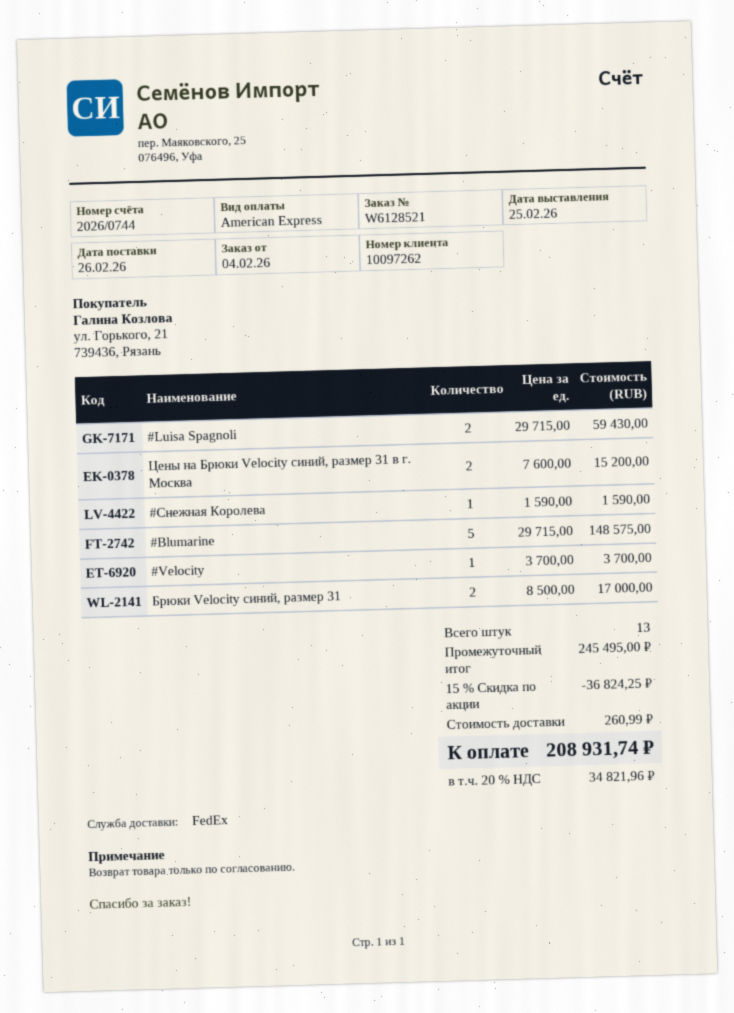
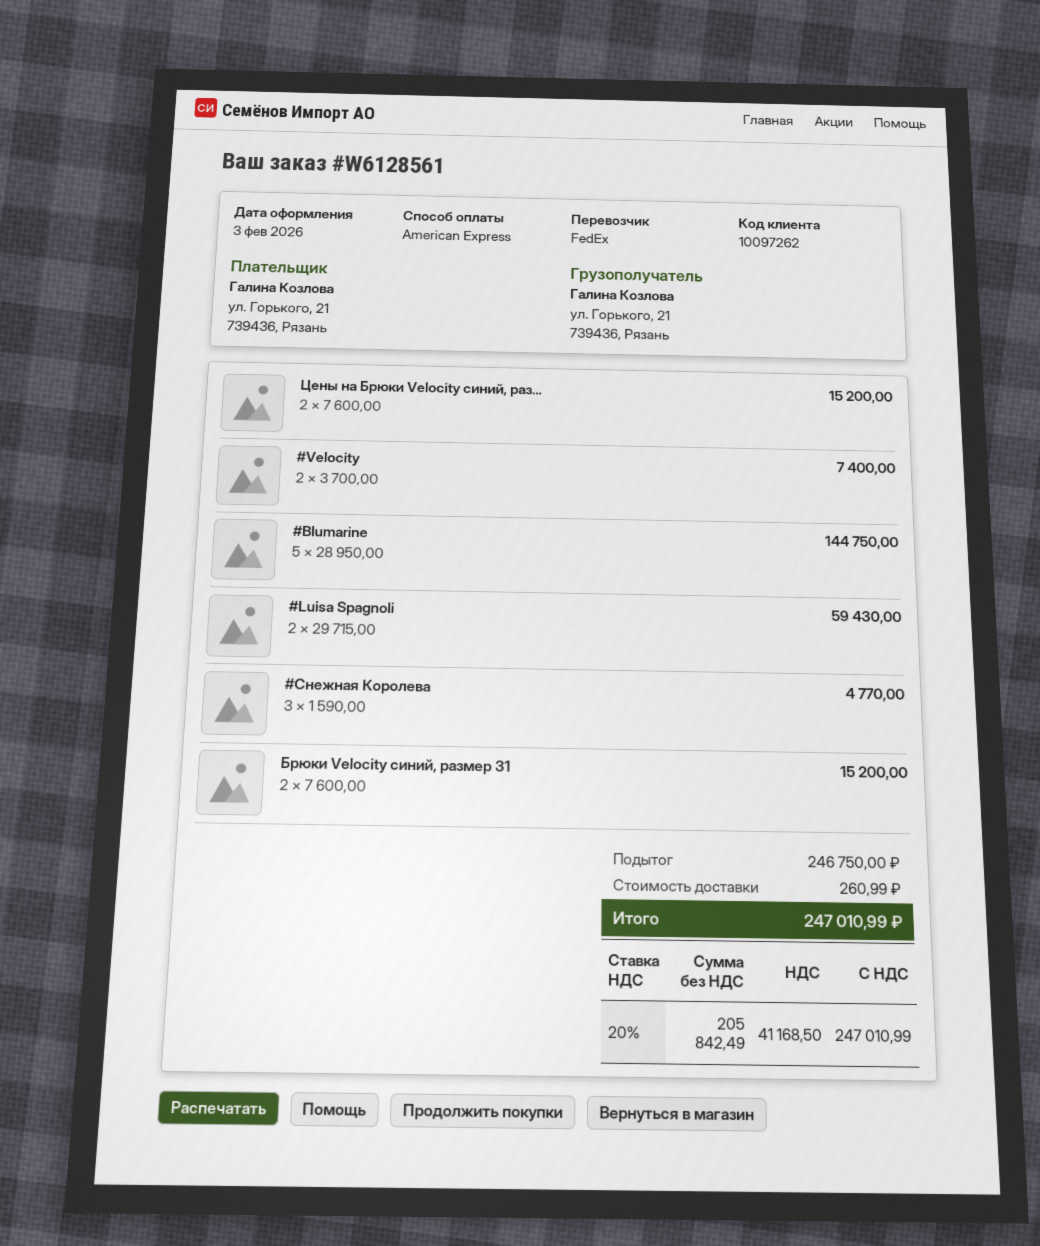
order number: W6128521 -> W6128561
order date: 2026-02-04 -> 2026-02-03
#Снежная Королева: 1 x 1590.00 = 1590.00 -> 3 x 1590.00 = 4770.00
#Blumarine: 5 x 29715.00 = 148575.00 -> 5 x 28950.00 = 144750.00
#Velocity: 1 x 3700.00 = 3700.00 -> 2 x 3700.00 = 7400.00
Брюки Velocity синий, размер 31: 2 x 8500.00 = 17000.00 -> 2 x 7600.00 = 15200.00
subtotal: 245495.00 -> 246750.00
discount: 15% = 36824.25 -> none
tax: 20% = 34821.96 -> 20% = 41168.50
total: 208931.74 -> 247010.99

